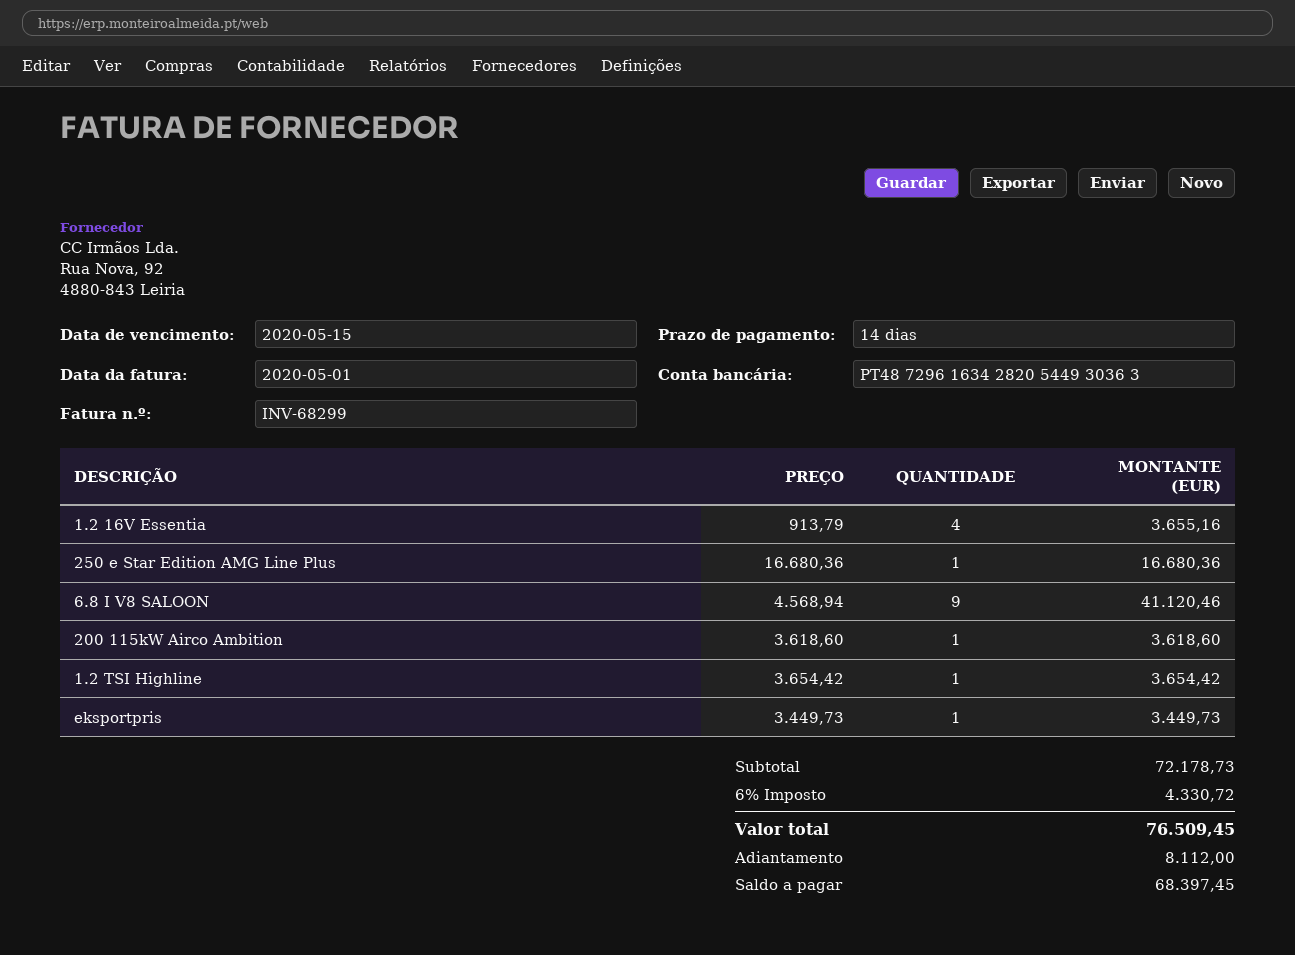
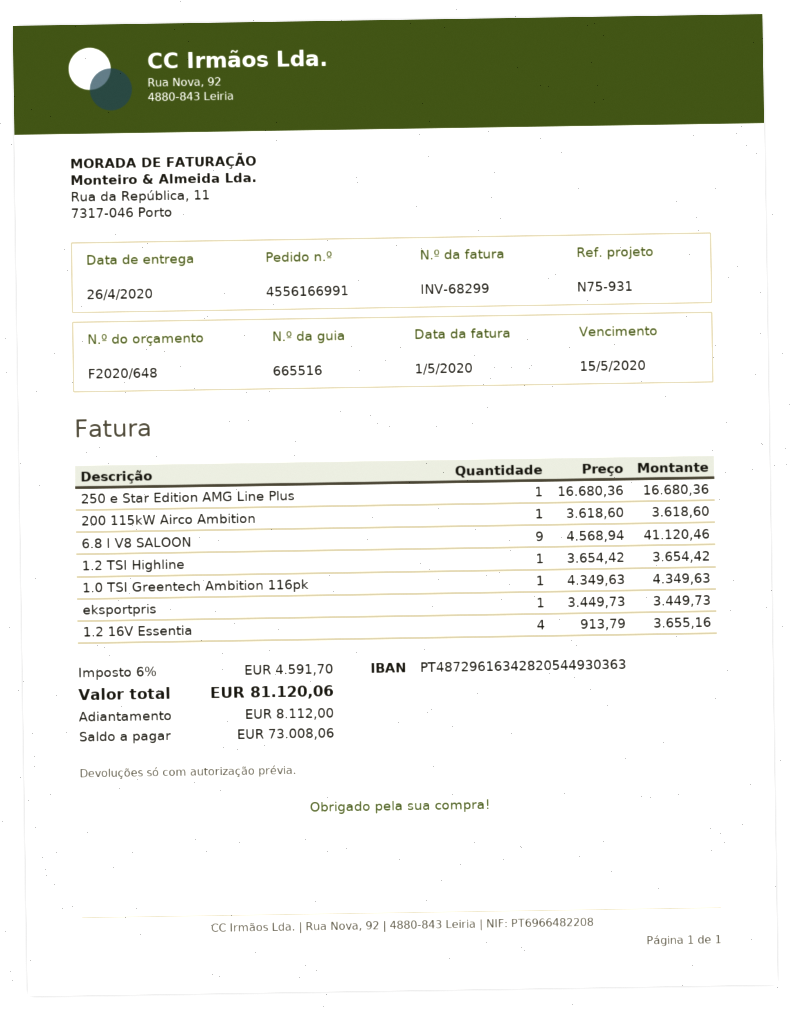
1.0 TSI Greentech Ambition 116pk: none -> 1 x 4349.63 = 4349.63
tax: 6% = 4330.72 -> 6% = 4591.70
total: 76509.45 -> 81120.06
balance: 68397.45 -> 73008.06

